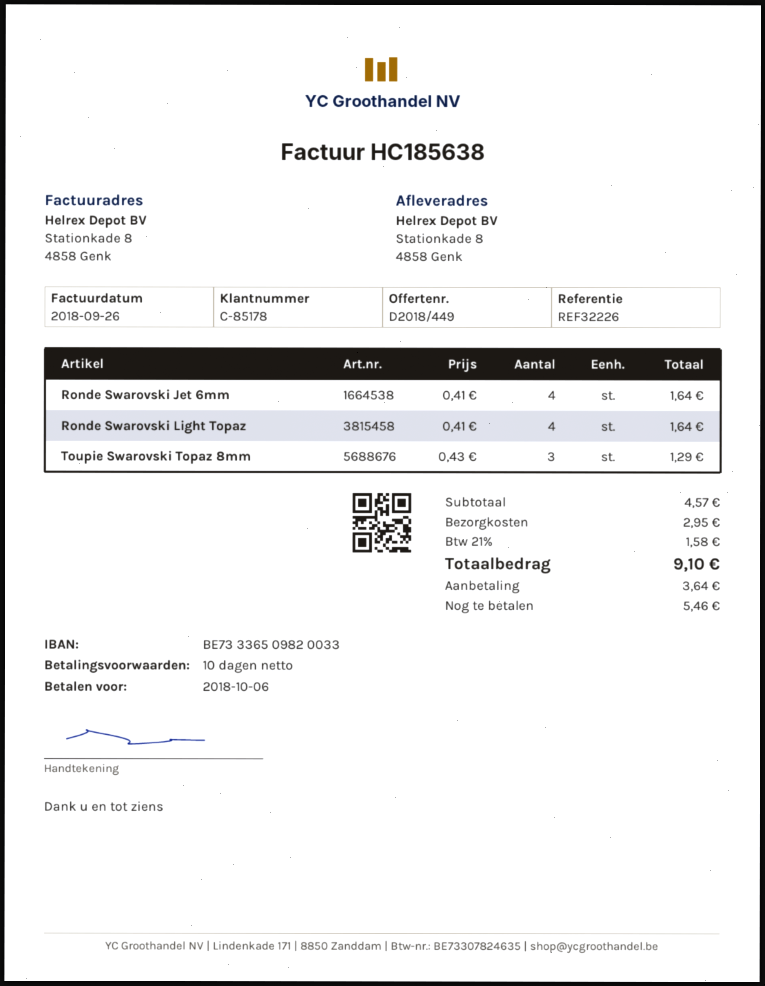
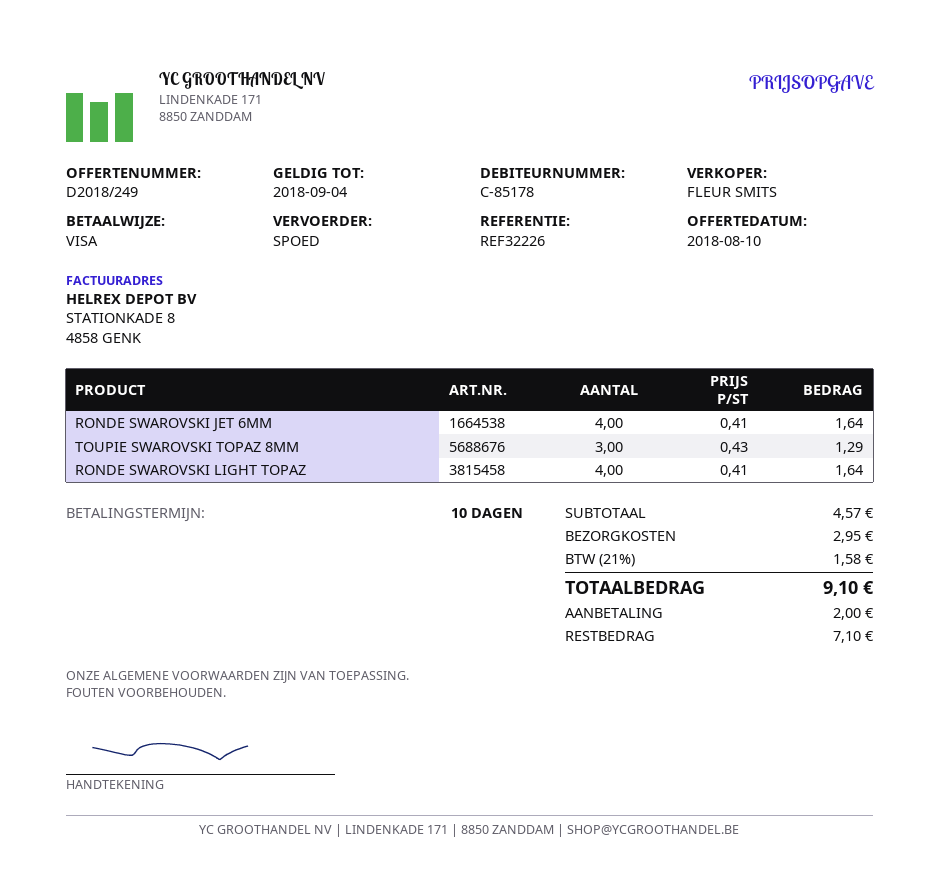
quote number: D2018/449 -> D2018/249
deposit: 3.64 -> 2.00
balance: 5.46 -> 7.10

